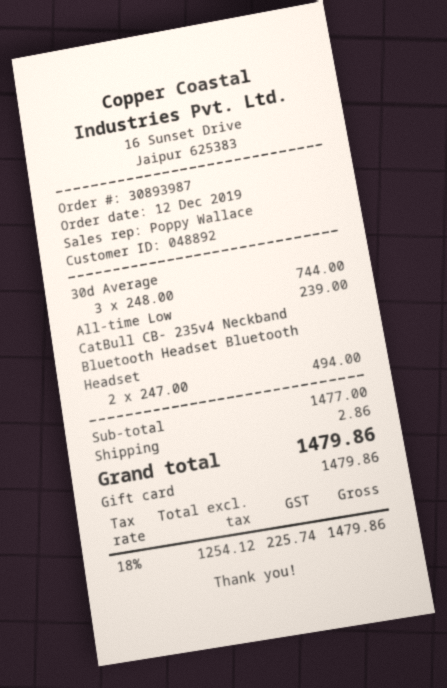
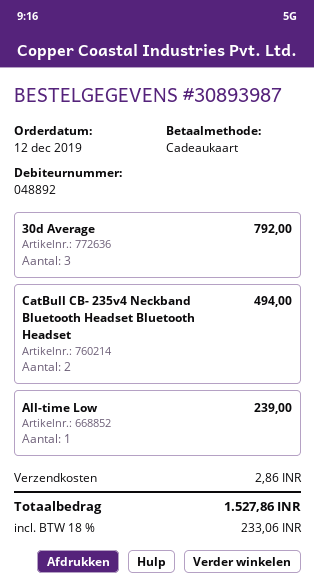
30d Average: 3 for 744.00 -> 3 for 792.00
tax: 18% = 225.74 -> 18% = 233.06
total: 1479.86 -> 1527.86

